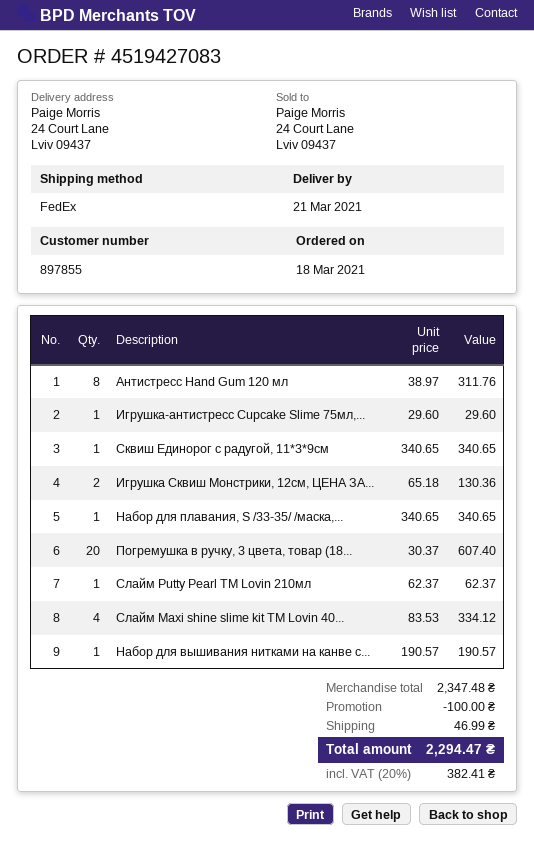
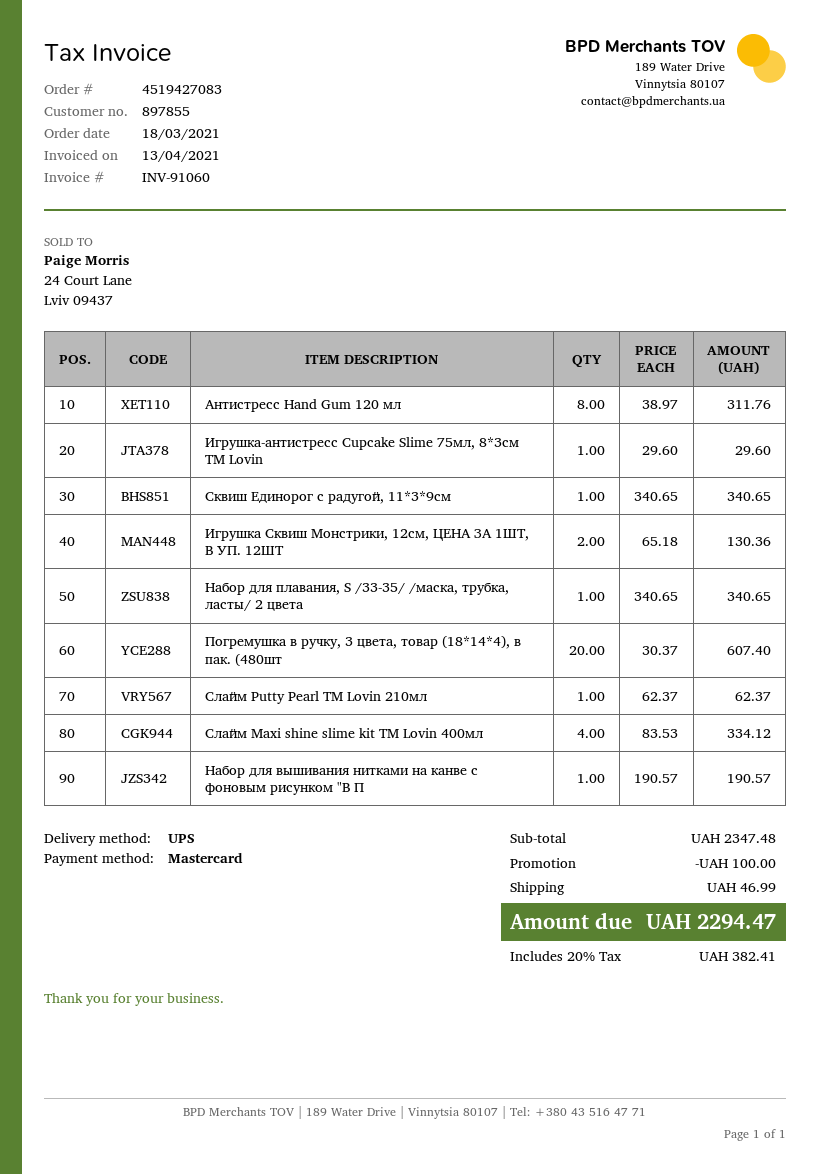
shipping method: FedEx -> UPS

